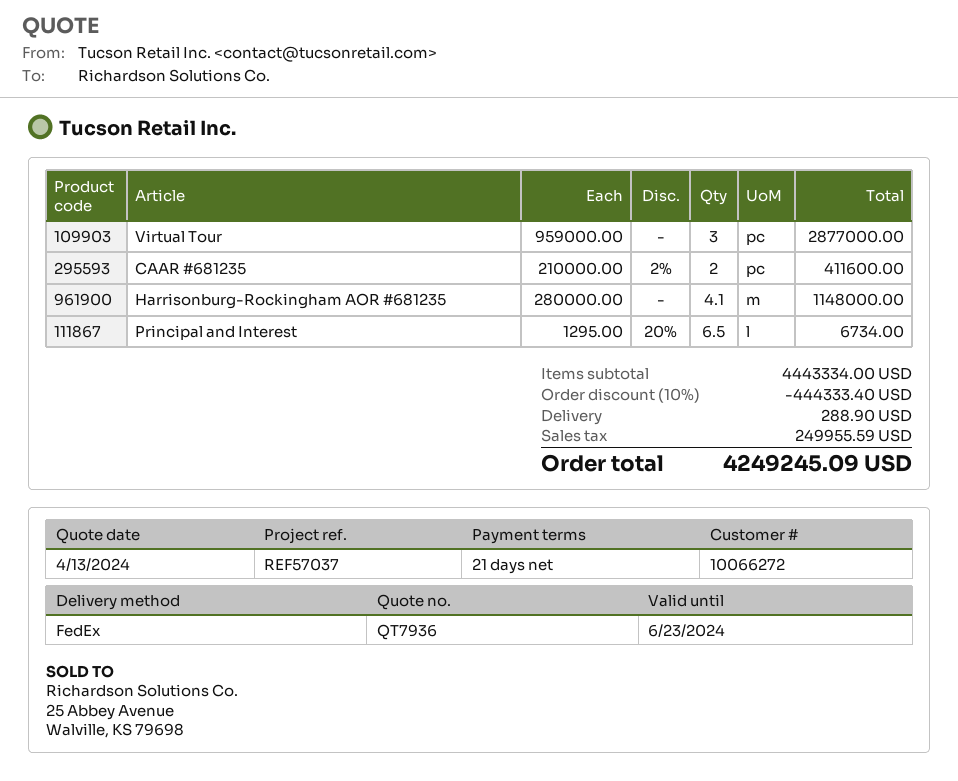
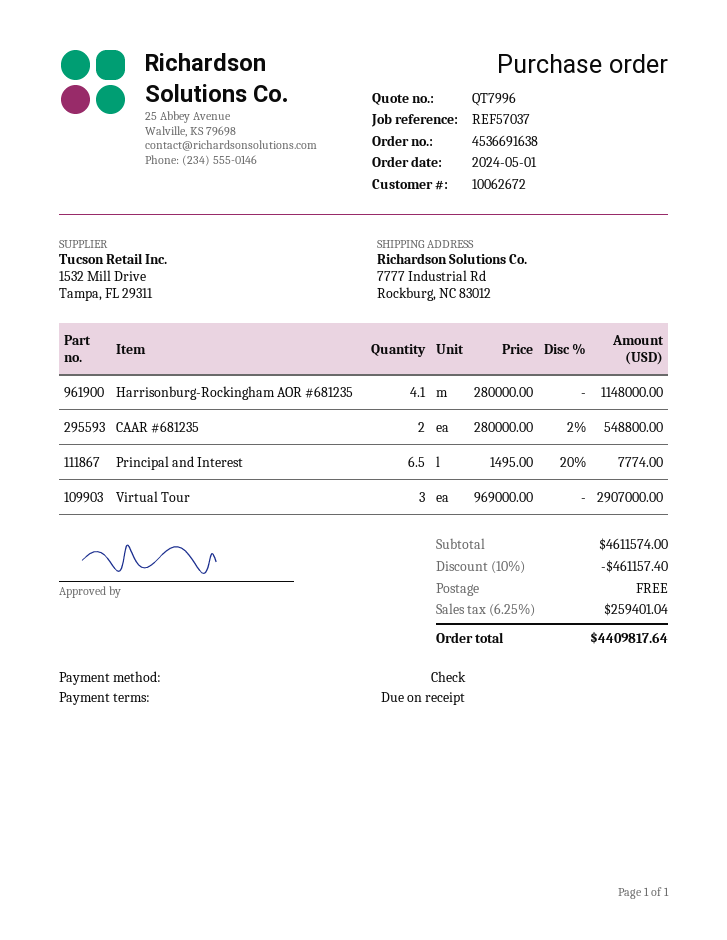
quote number: QT7936 -> QT7996
payment terms: 21 days -> on receipt
customer number: 10066272 -> 10062672
Virtual Tour: 3 x 959000.00 = 2877000.00 -> 3 x 969000.00 = 2907000.00
CAAR #681235: 2 x 210000.00 - 2% = 411600.00 -> 2 x 280000.00 - 2% = 548800.00
Principal and Interest: 6.5 x 1295.00 - 20% = 6734.00 -> 6.5 x 1495.00 - 20% = 7774.00
subtotal: 4443334.00 -> 4611574.00
discount: 10% = 444333.40 -> 10% = 461157.40
shipping: 288.90 -> 0.00
tax: 249955.59 -> 259401.04
total: 4249245.09 -> 4409817.64

